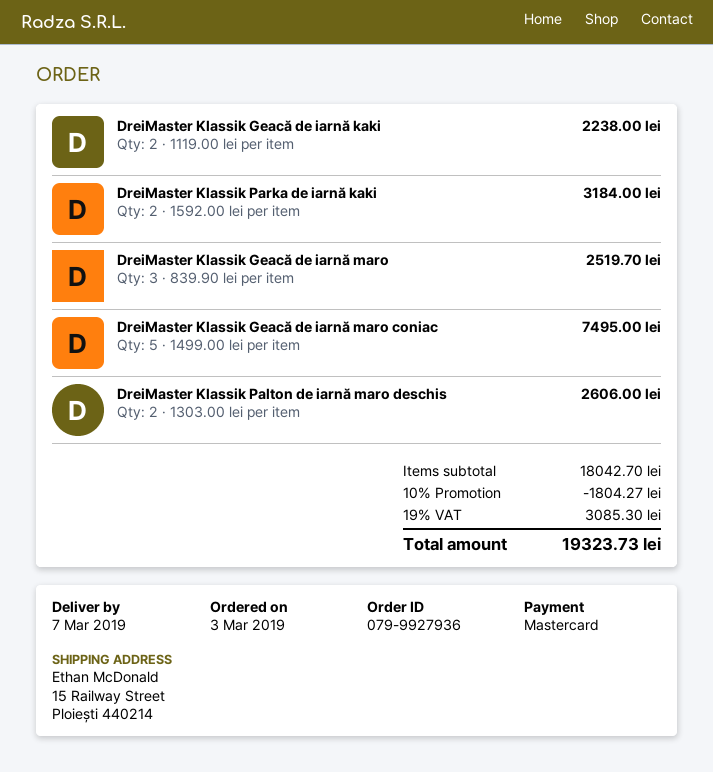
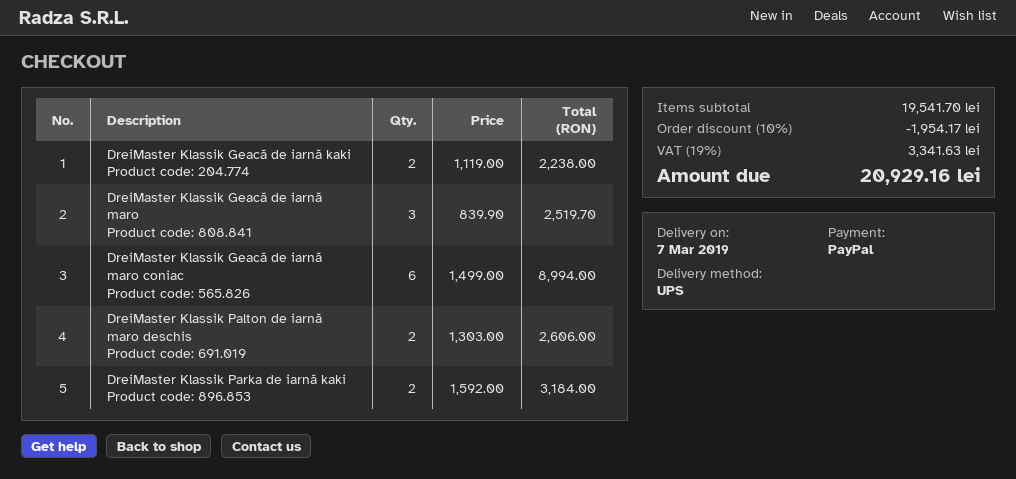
payment method: Mastercard -> PayPal
DreiMaster Klassik Geacă de iarnă maro coniac: 5 x 1499.00 = 7495.00 -> 6 x 1499.00 = 8994.00
subtotal: 18042.70 -> 19541.70
discount: 10% = 1804.27 -> 10% = 1954.17
tax: 19% = 3085.30 -> 19% = 3341.63
total: 19323.73 -> 20929.16

